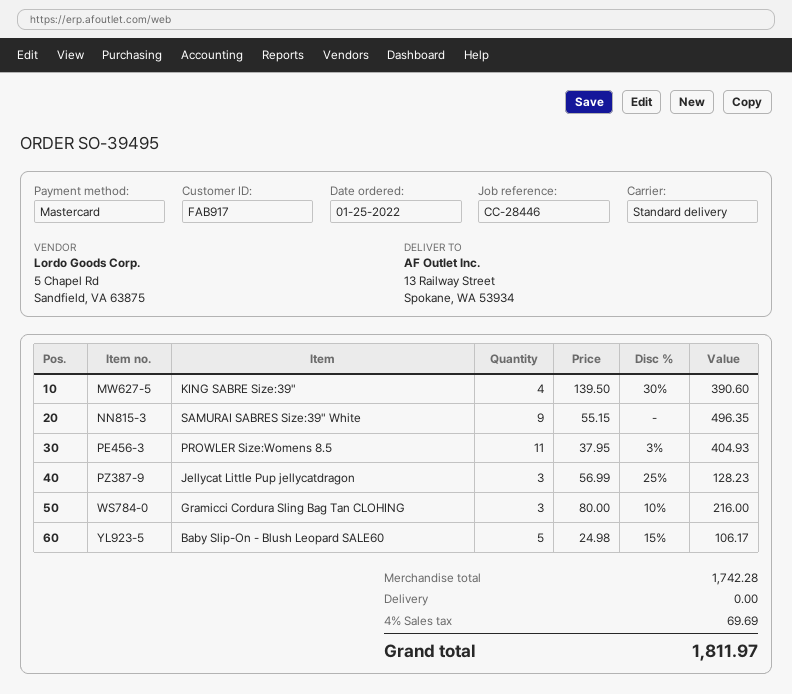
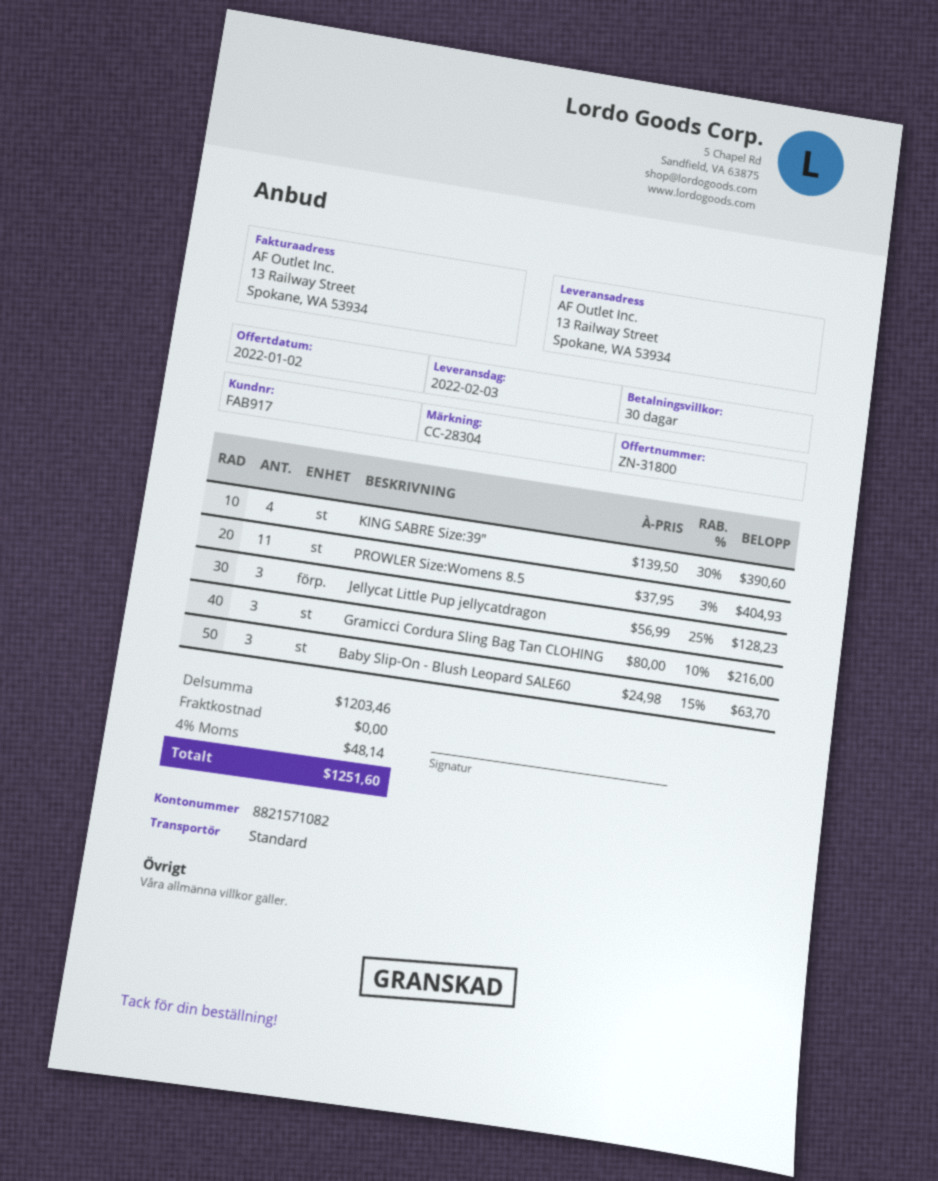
reference: CC-28446 -> CC-28304
SAMURAI SABRES Size:39" White: 9 x 55.15 = 496.35 -> none
Baby Slip-On - Blush Leopard SALE60: 5 x 24.98 - 15% = 106.17 -> 3 x 24.98 - 15% = 63.70
subtotal: 1742.28 -> 1203.46
tax: 4% = 69.69 -> 4% = 48.14
total: 1811.97 -> 1251.60

